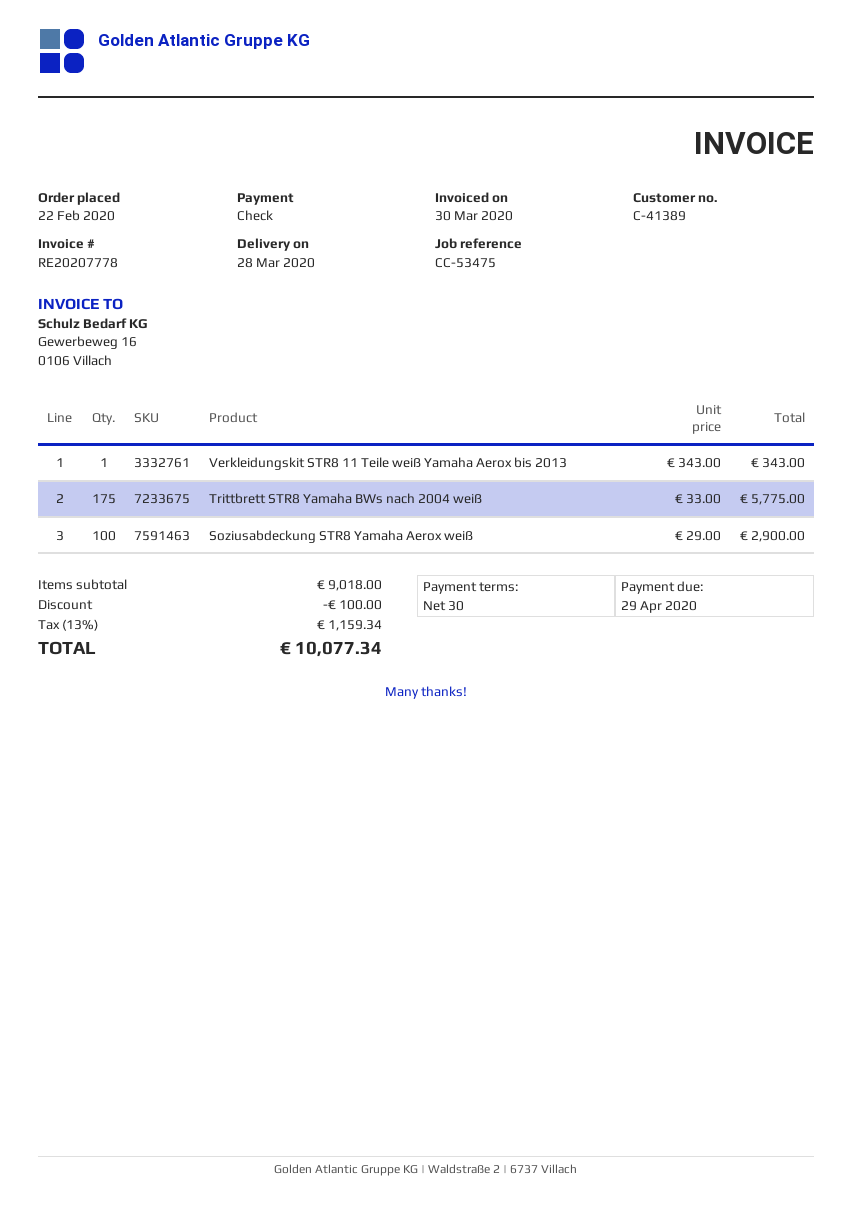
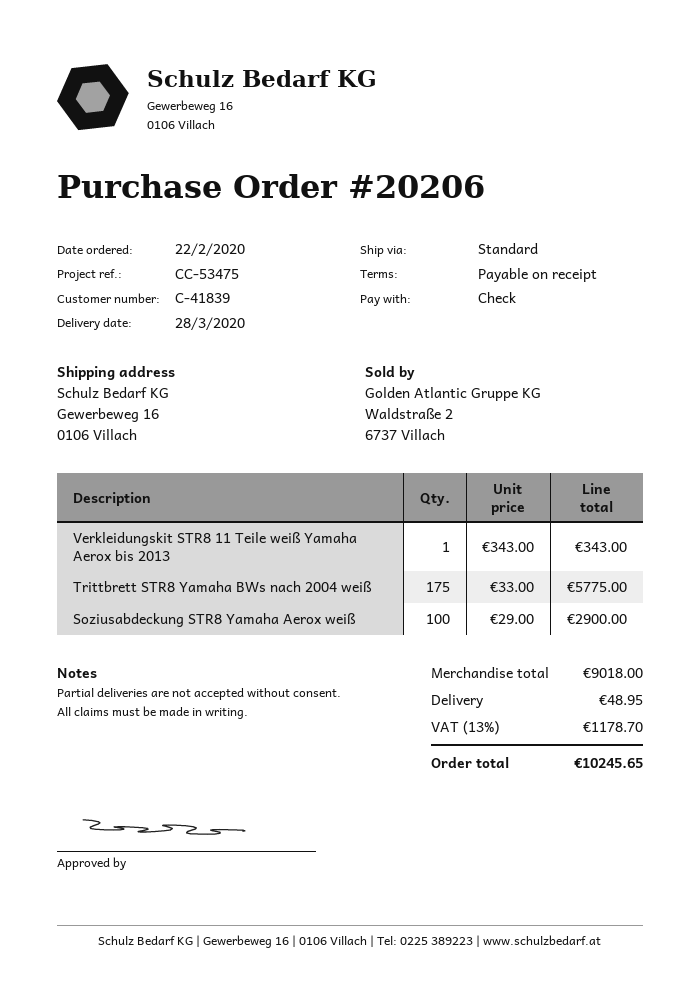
payment terms: 30 days -> on receipt
customer number: C-41389 -> C-41839
discount: 100.00 -> none
shipping: none -> 48.95
tax: 13% = 1159.34 -> 13% = 1178.70
total: 10077.34 -> 10245.65

